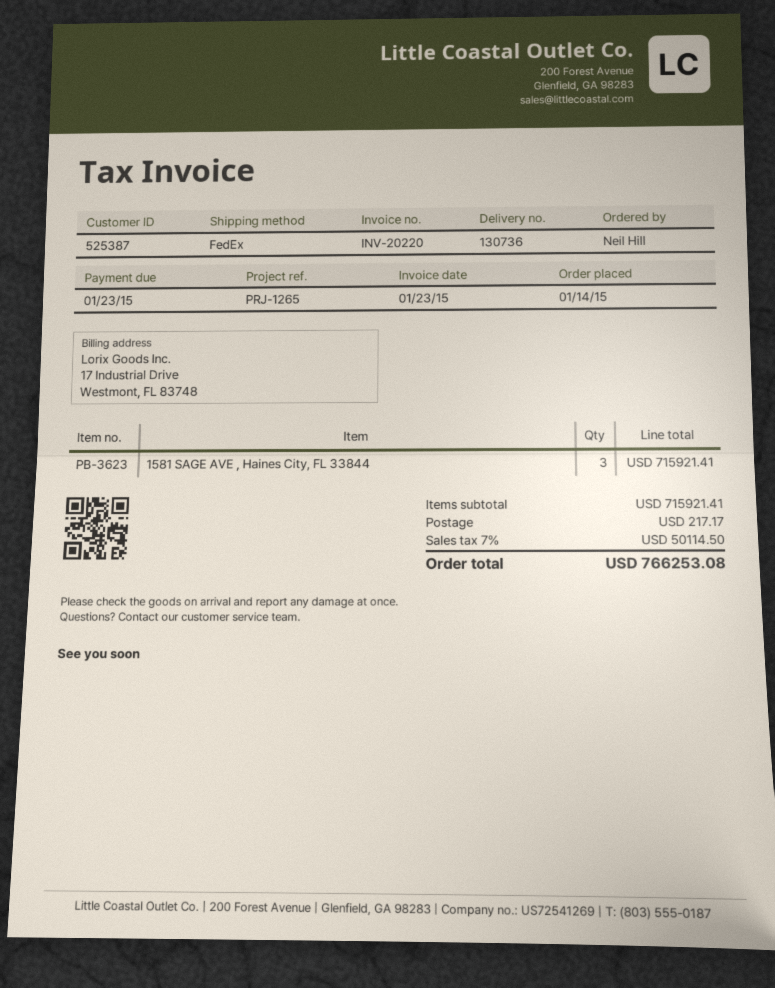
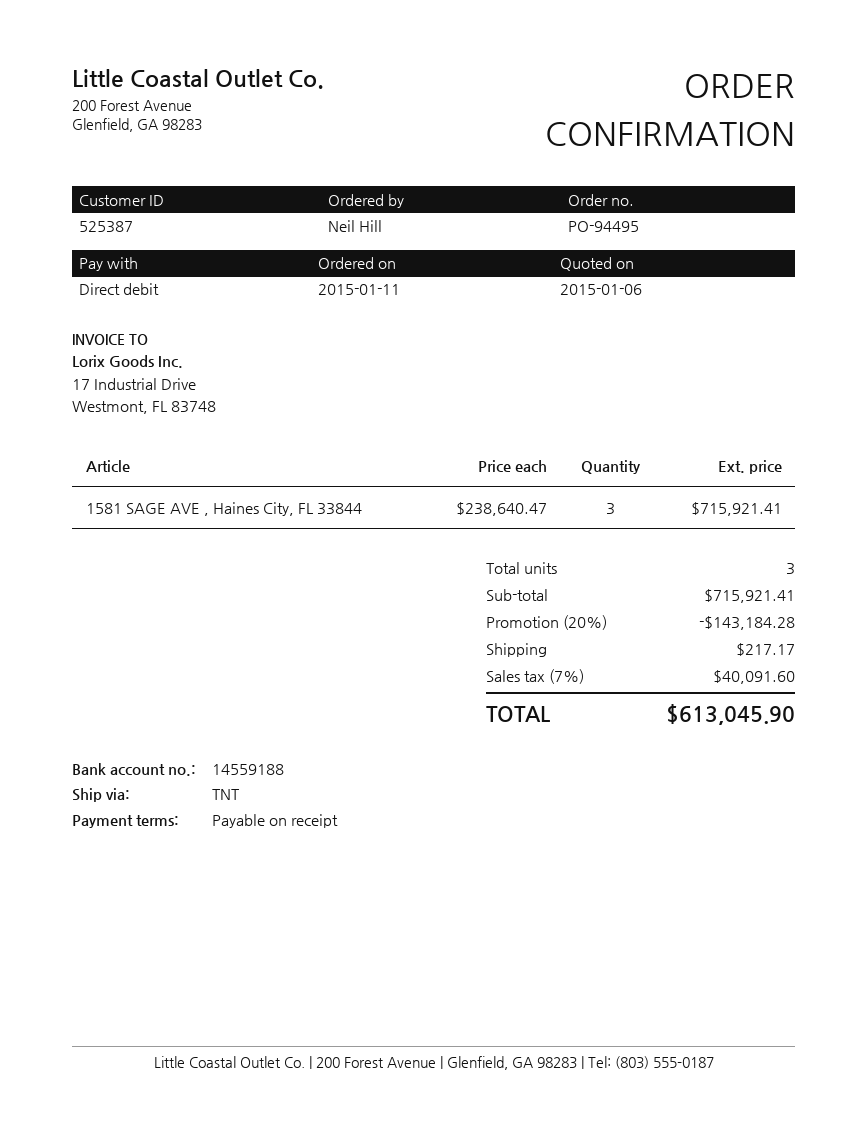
order date: 2015-01-14 -> 2015-01-11
shipping method: FedEx -> TNT
discount: none -> 20% = 143184.28
tax: 7% = 50114.50 -> 7% = 40091.60
total: 766253.08 -> 613045.90

